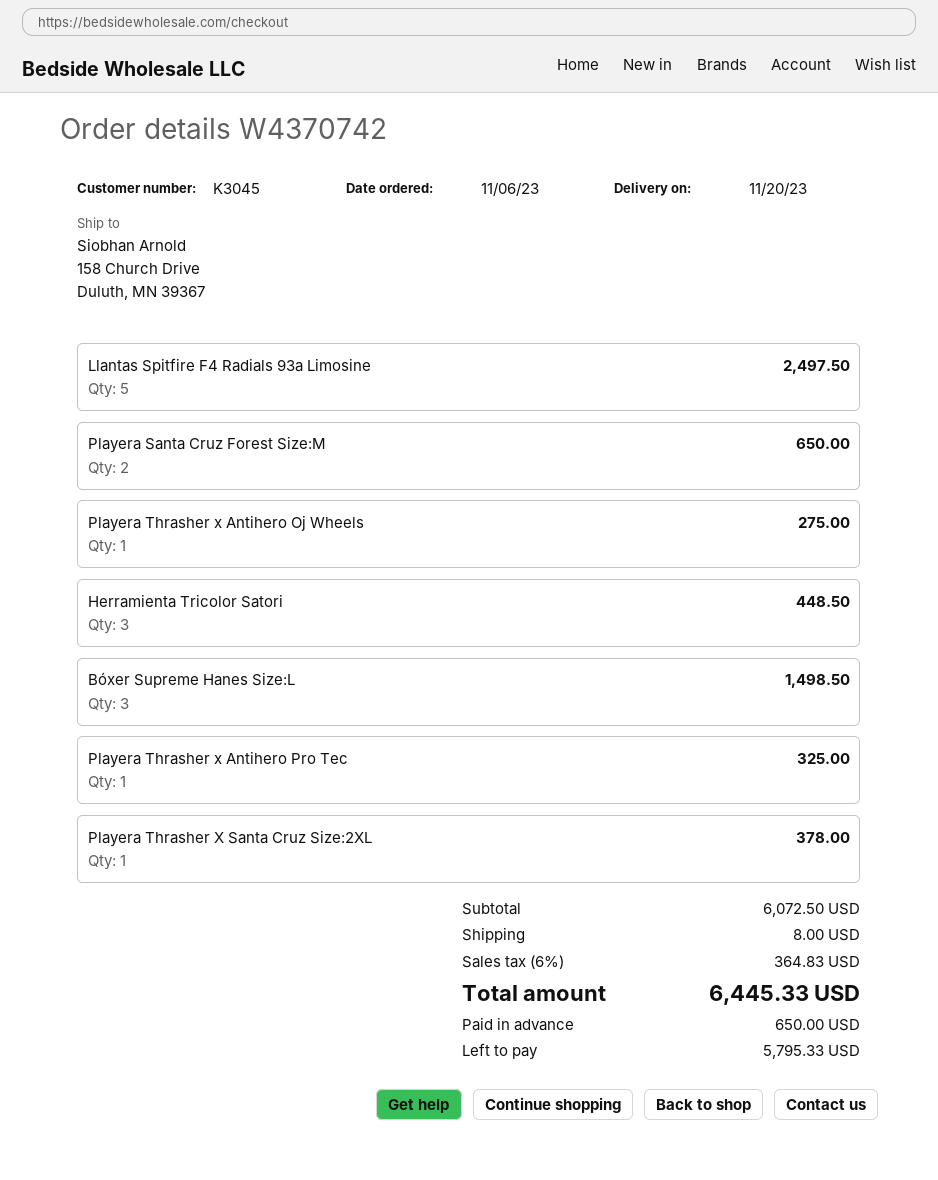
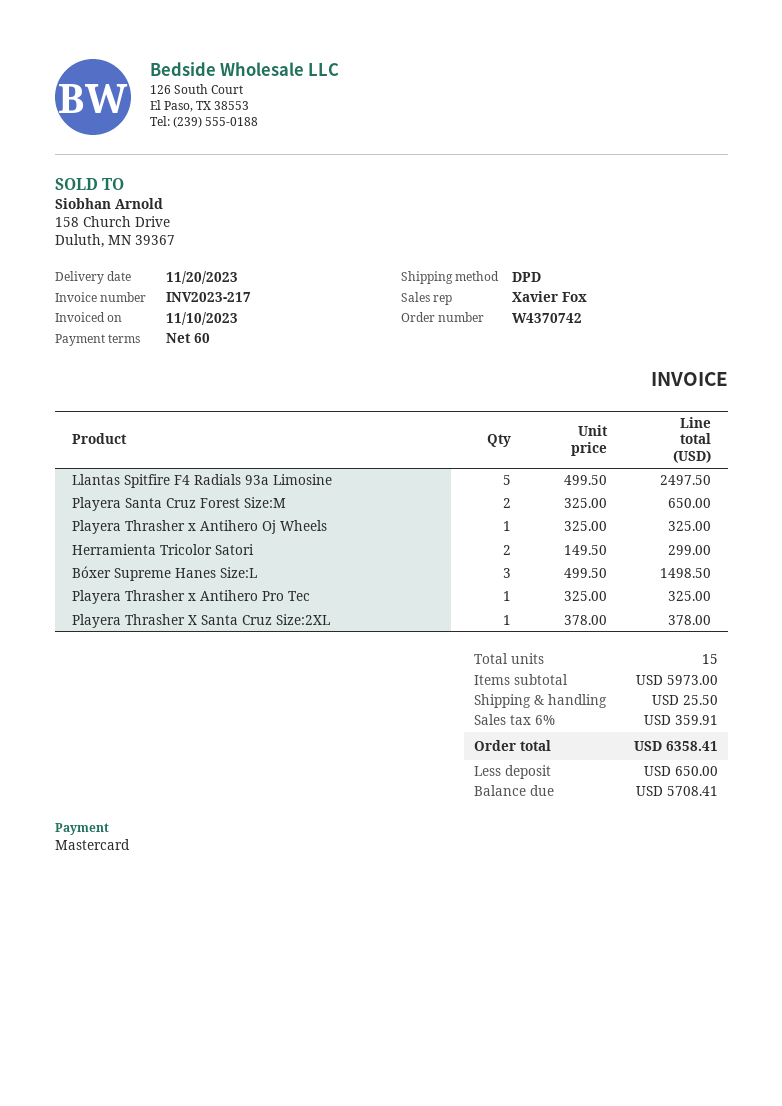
Playera Thrasher x Antihero Oj Wheels: 1 for 275.00 -> 1 for 325.00
Herramienta Tricolor Satori: 3 for 448.50 -> 2 for 299.00
subtotal: 6072.50 -> 5973.00
shipping: 8.00 -> 25.50
tax: 6% = 364.83 -> 6% = 359.91
total: 6445.33 -> 6358.41
balance: 5795.33 -> 5708.41

